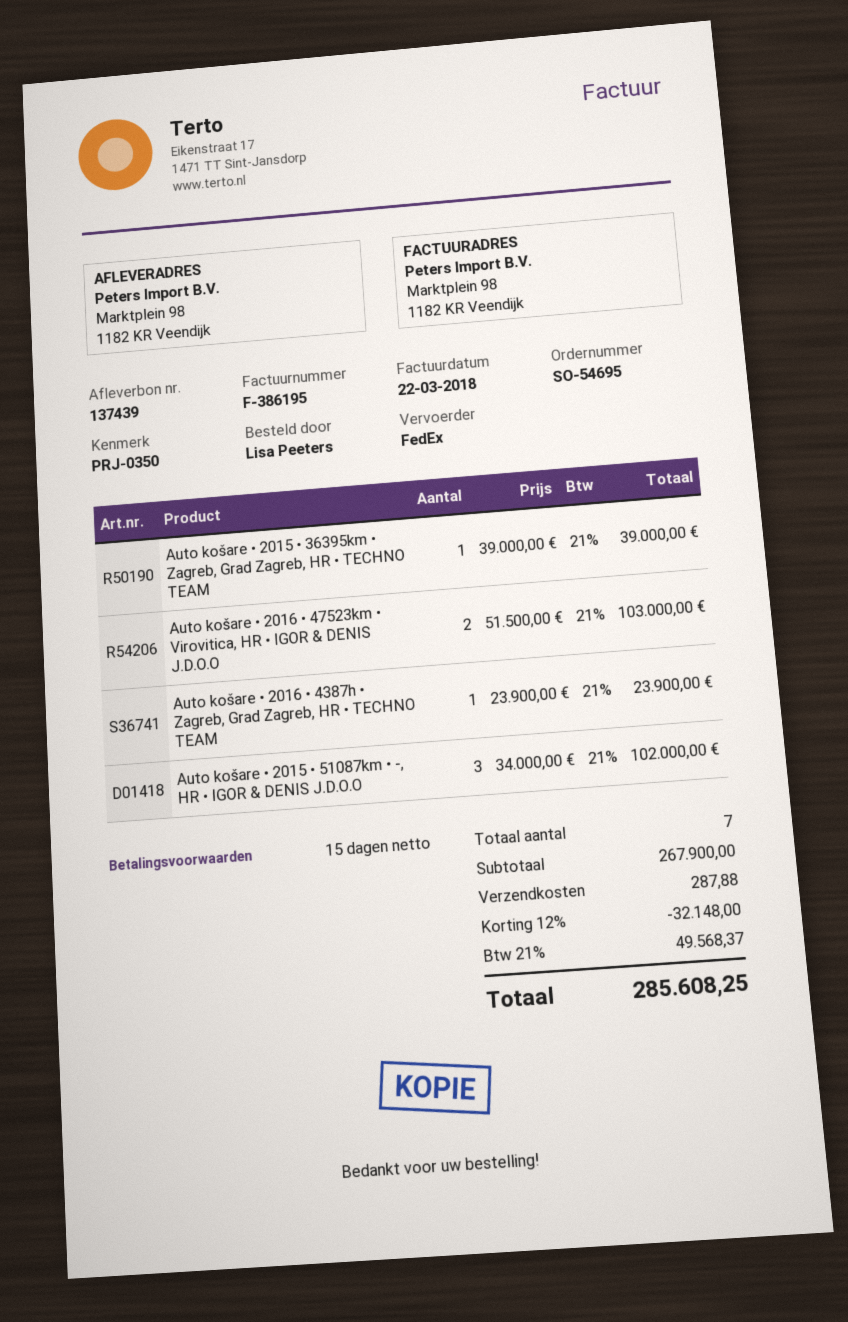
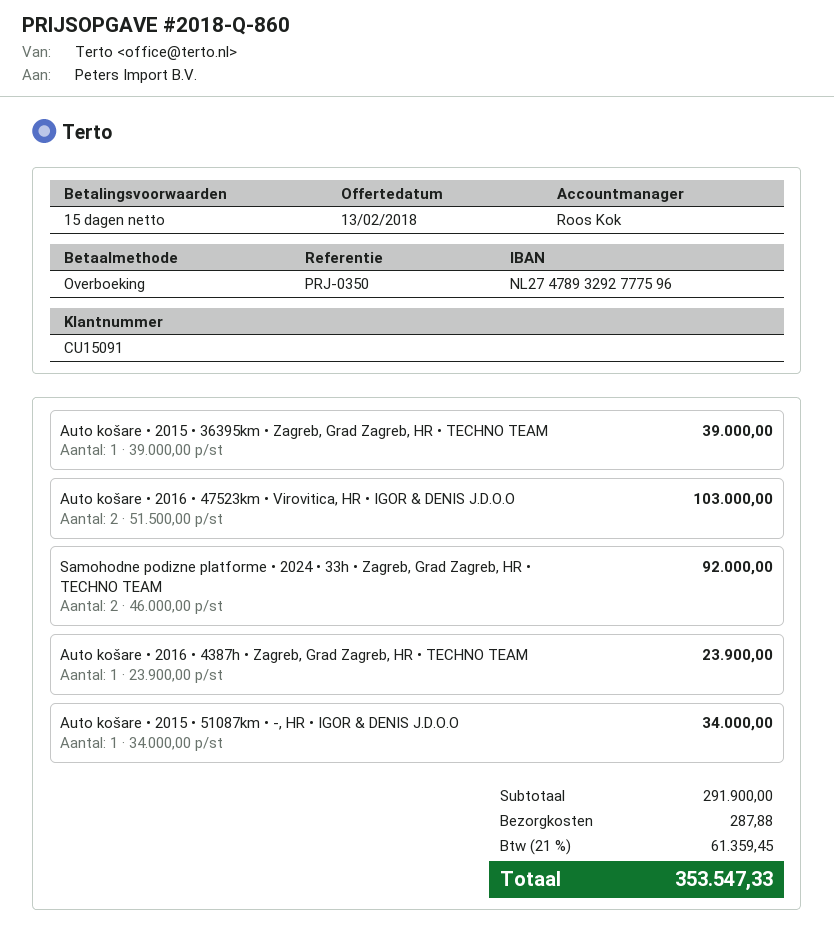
Auto košare • 2015 • 51087km • -, HR • IGOR & DENIS J.D.O.O: 3 x 34000.00 = 102000.00 -> 1 x 34000.00 = 34000.00
Samohodne podizne platforme • 2024 • 33h • Zagreb, Grad Zagreb, HR • TECHNO TEAM: none -> 2 x 46000.00 = 92000.00
subtotal: 267900.00 -> 291900.00
discount: 12% = 32148.00 -> none
tax: 21% = 49568.37 -> 21% = 61359.45
total: 285608.25 -> 353547.33

